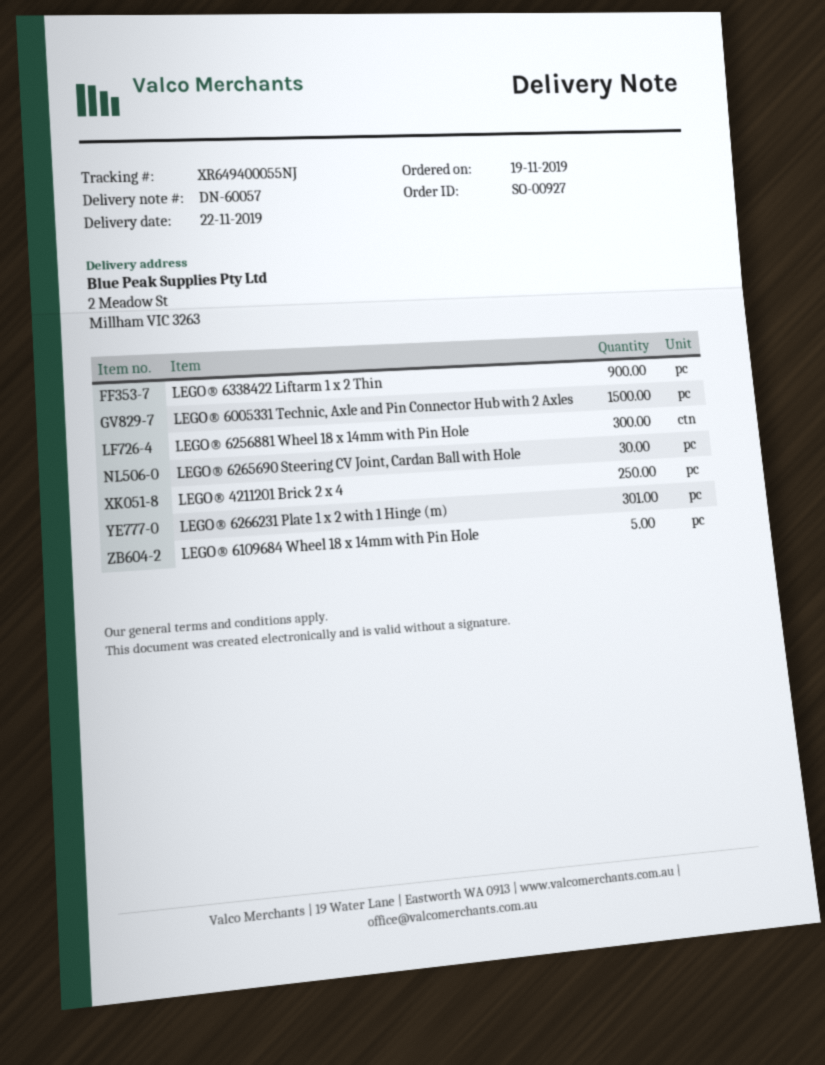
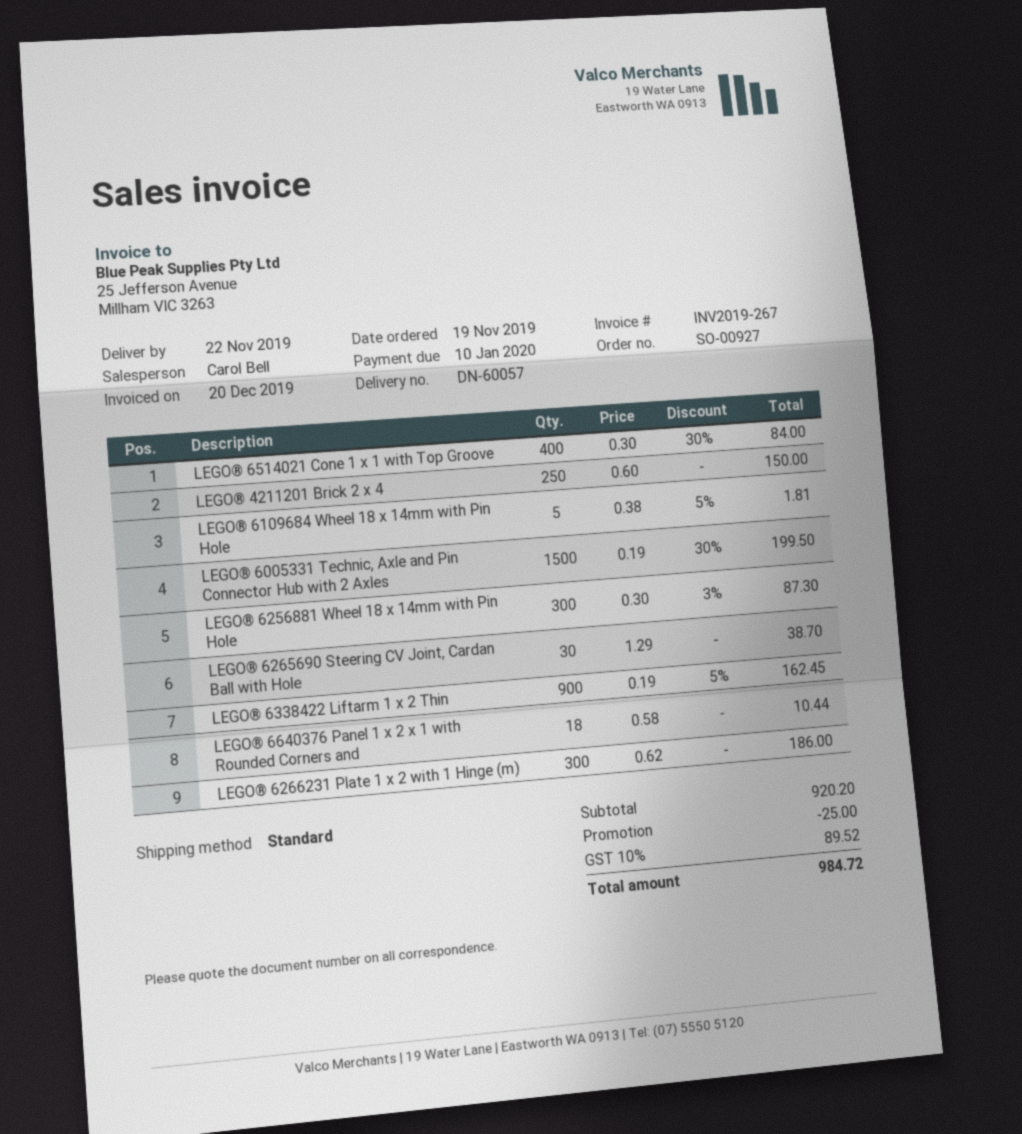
LEGO® 6266231 Plate 1 x 2 with 1 Hinge (m): 301 -> 300
LEGO® 6514021 Cone 1 x 1 with Top Groove: none -> 400
LEGO® 6640376 Panel 1 x 2 x 1 with Rounded Corners and: none -> 18

